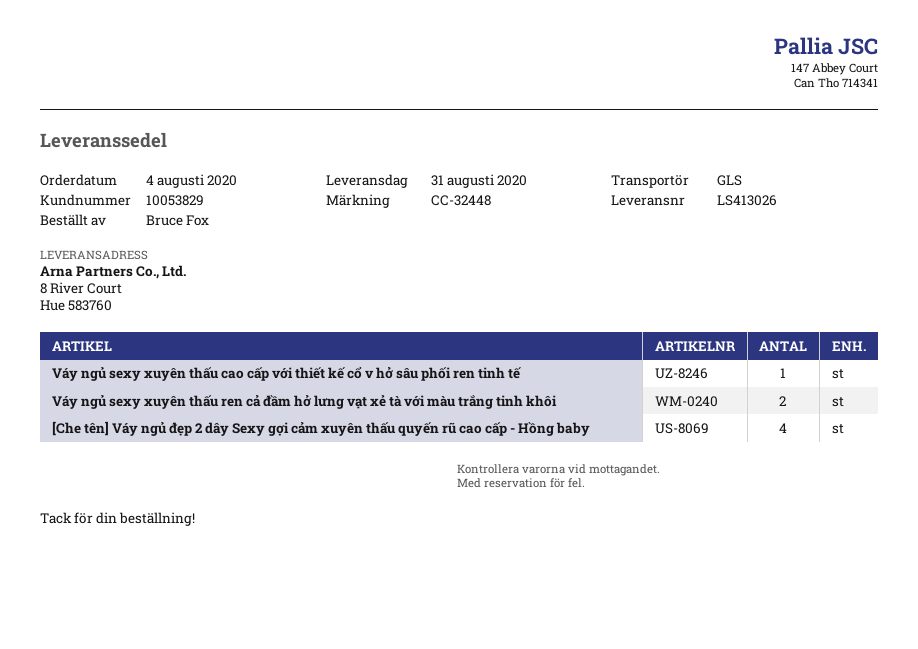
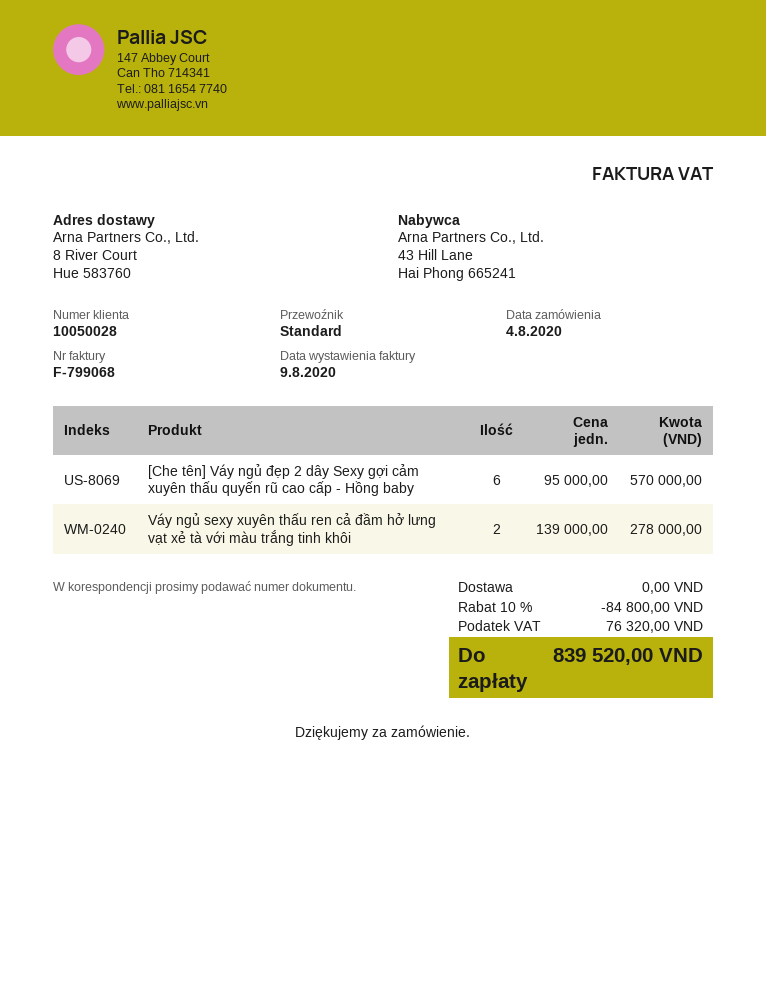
customer number: 10053829 -> 10050028
shipping method: GLS -> standard
Váy ngủ sexy xuyên thấu cao cấp với thiết kế cổ v hở sâu phối ren tinh tế: 1 -> none
[Che tên] Váy ngủ đẹp 2 dây Sexy gợi cảm xuyên thấu quyến rũ cao cấp - Hồng baby: 4 -> 6

